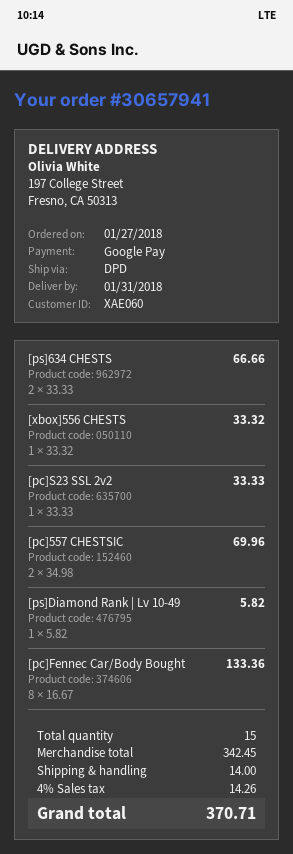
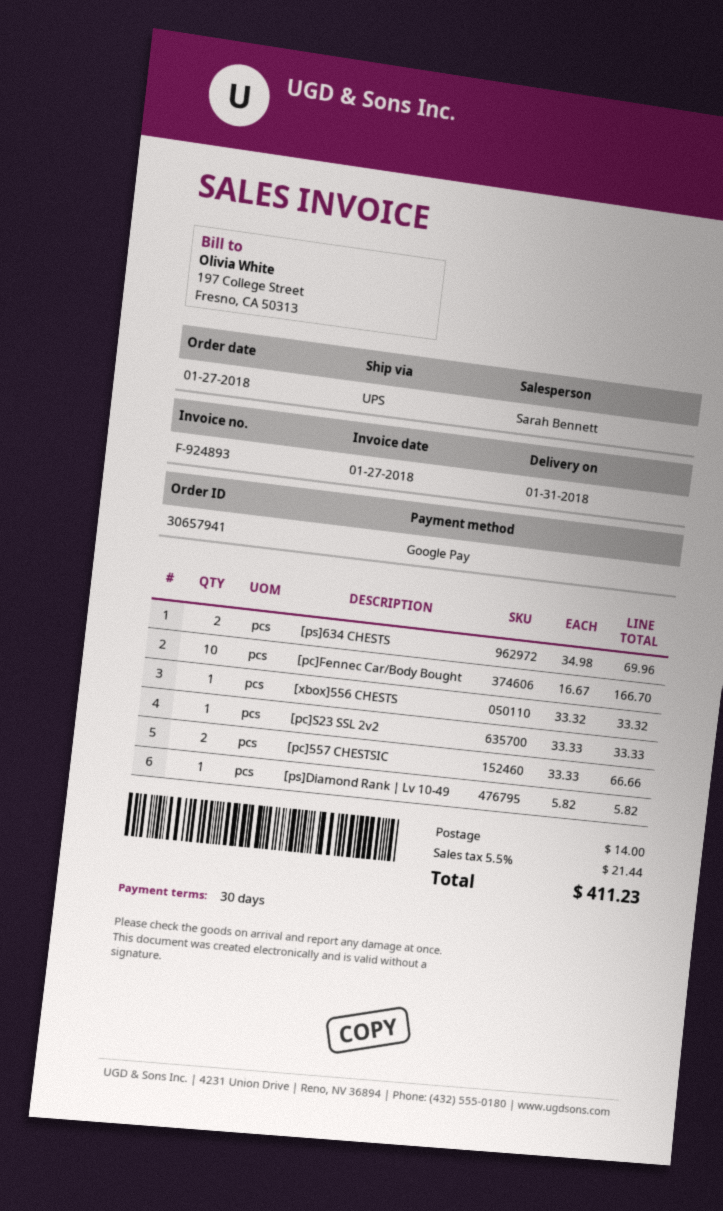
shipping method: DPD -> UPS
[ps]634 CHESTS: 2 x 33.33 = 66.66 -> 2 x 34.98 = 69.96
[pc]557 CHESTSIC: 2 x 34.98 = 69.96 -> 2 x 33.33 = 66.66
[pc]Fennec Car/Body Bought: 8 x 16.67 = 133.36 -> 10 x 16.67 = 166.70
tax: 4% = 14.26 -> 5.5% = 21.44
total: 370.71 -> 411.23

